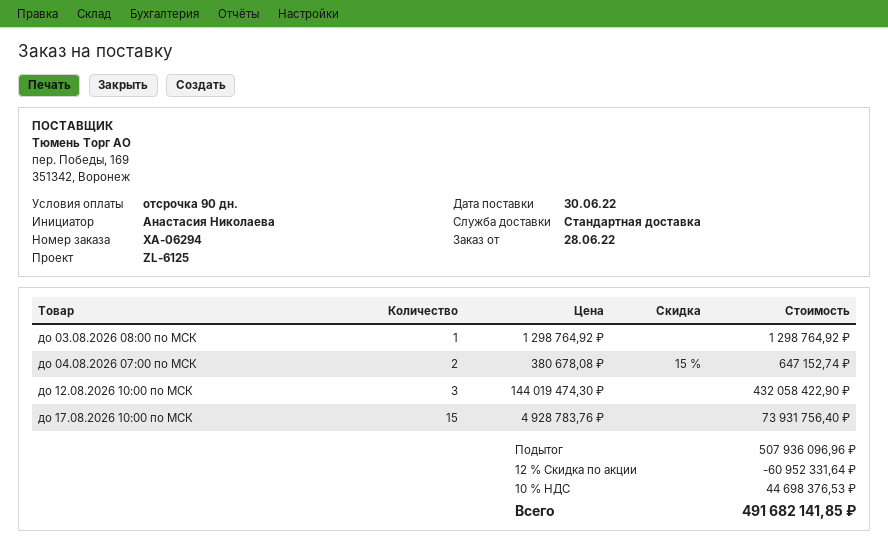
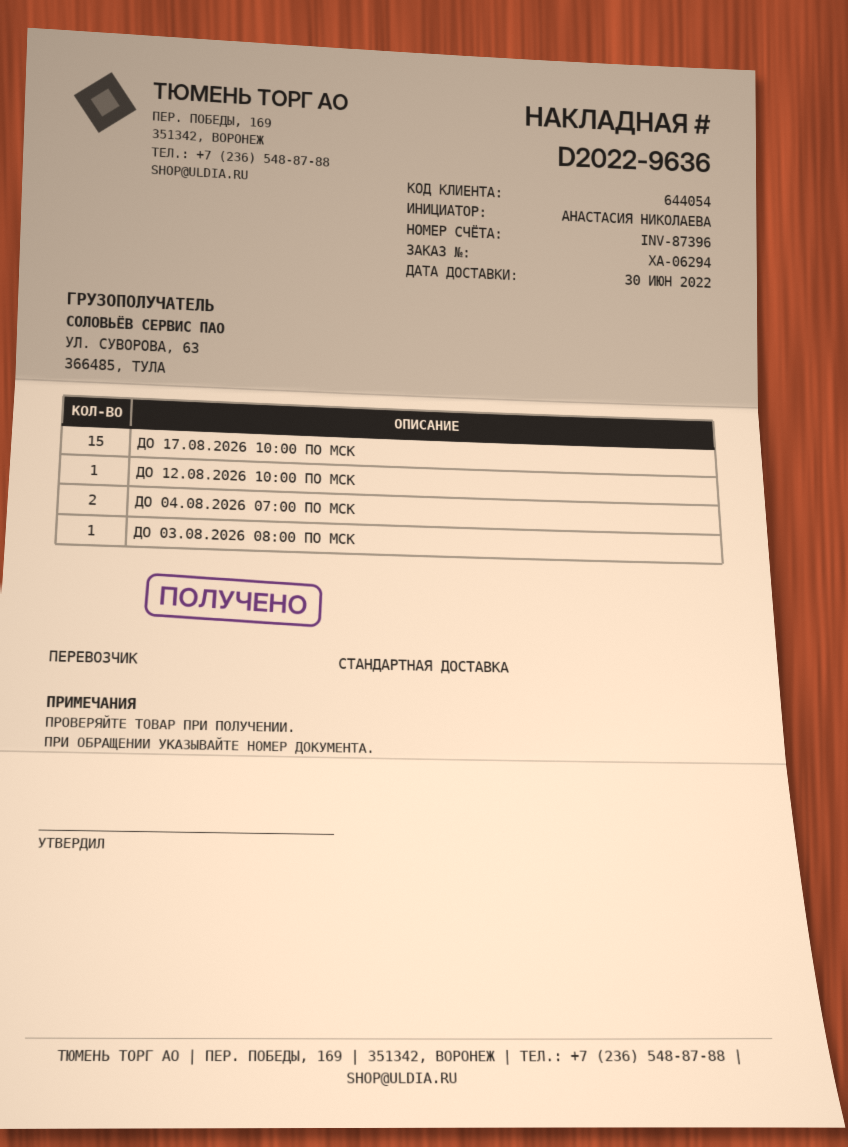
до 12.08.2026 10:00 по МСК: 3 -> 1

